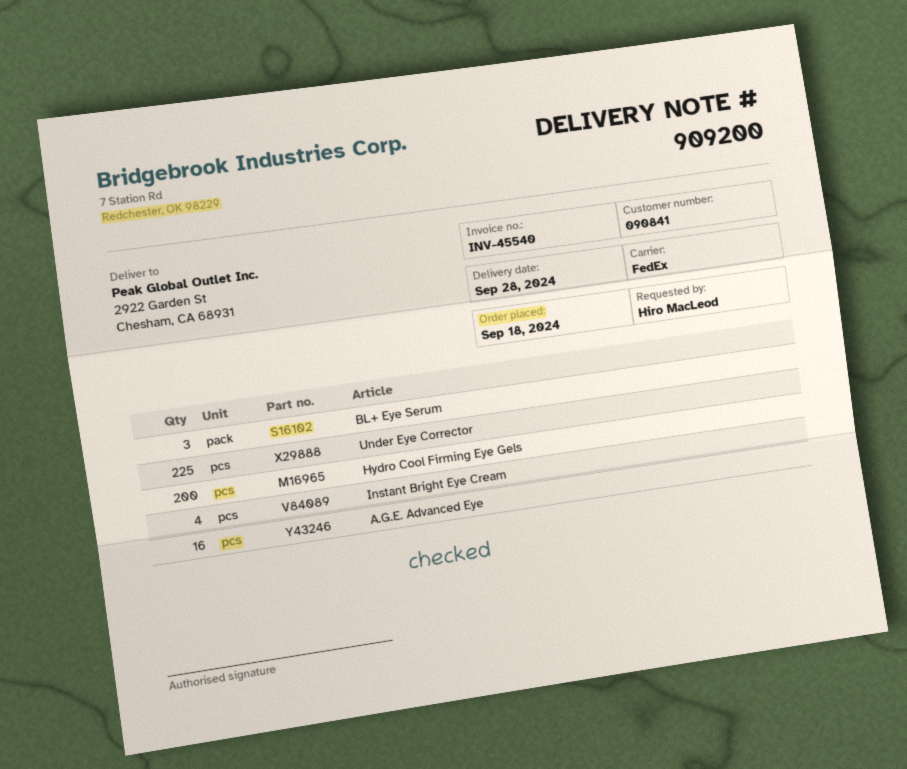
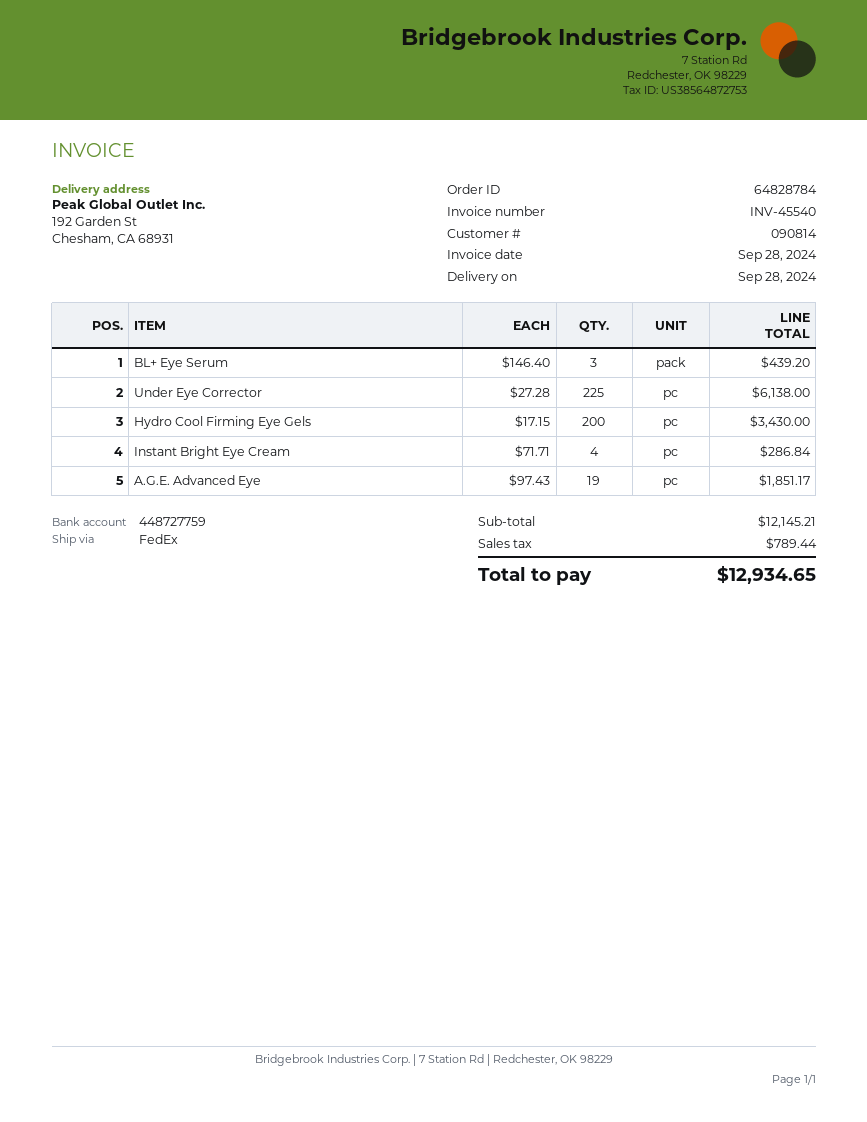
customer number: 090841 -> 090814
ship to: 2922 Garden St, Chesham, CA 68931 -> 192 Garden St, Chesham, CA 68931
A.G.E. Advanced Eye: 16 -> 19

